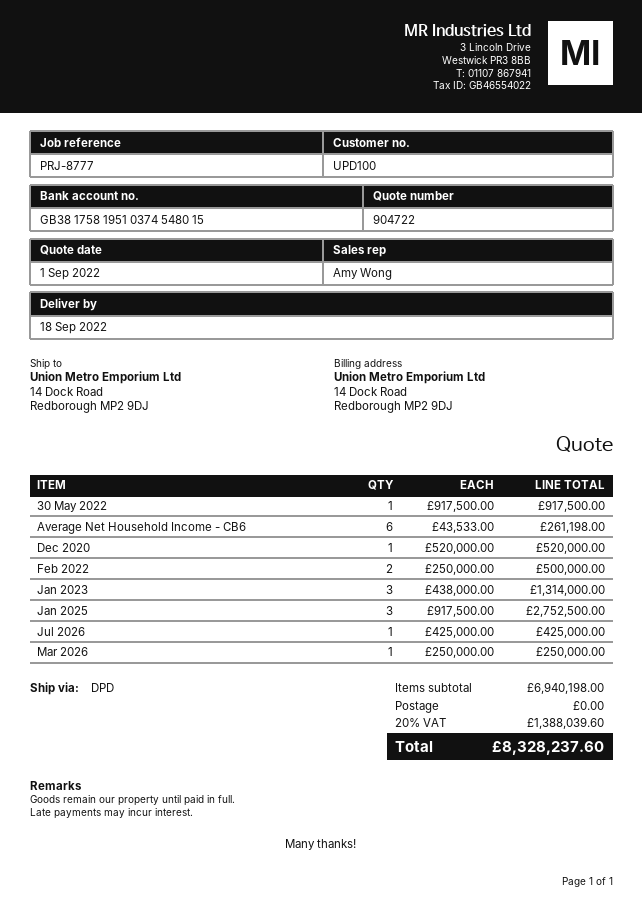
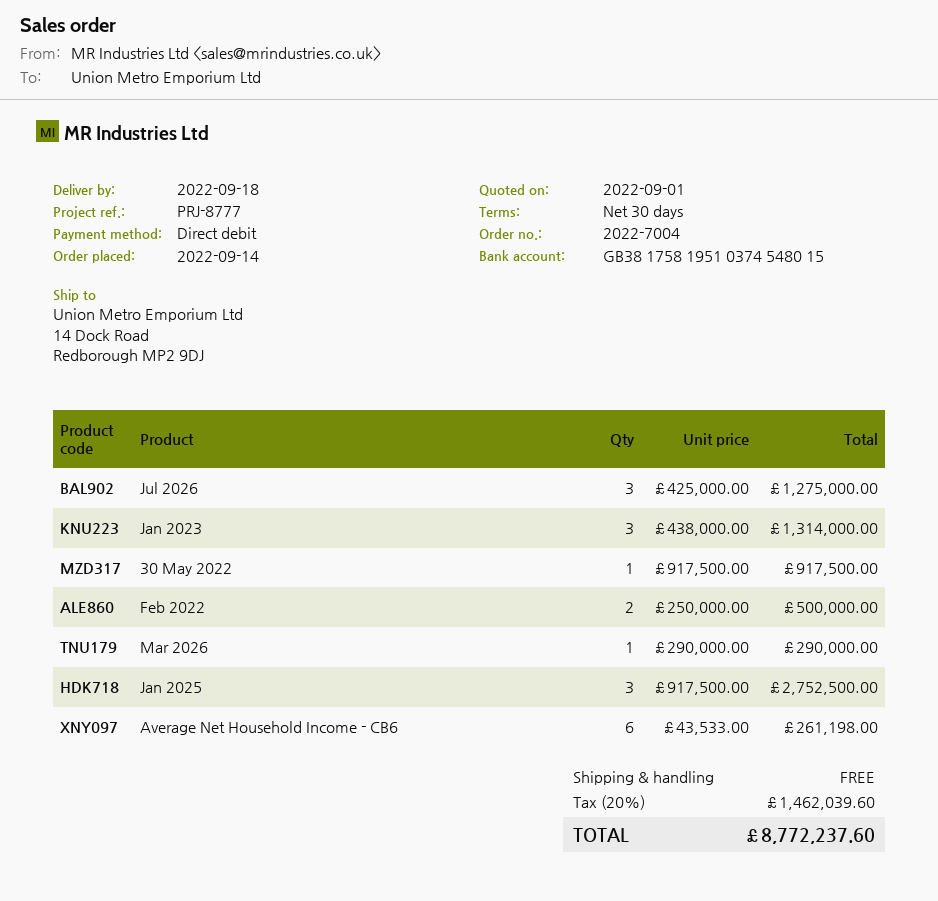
Dec 2020: 1 x 520000.00 = 520000.00 -> none
Jul 2026: 1 x 425000.00 = 425000.00 -> 3 x 425000.00 = 1275000.00
Mar 2026: 1 x 250000.00 = 250000.00 -> 1 x 290000.00 = 290000.00
tax: 20% = 1388039.60 -> 20% = 1462039.60
total: 8328237.60 -> 8772237.60

